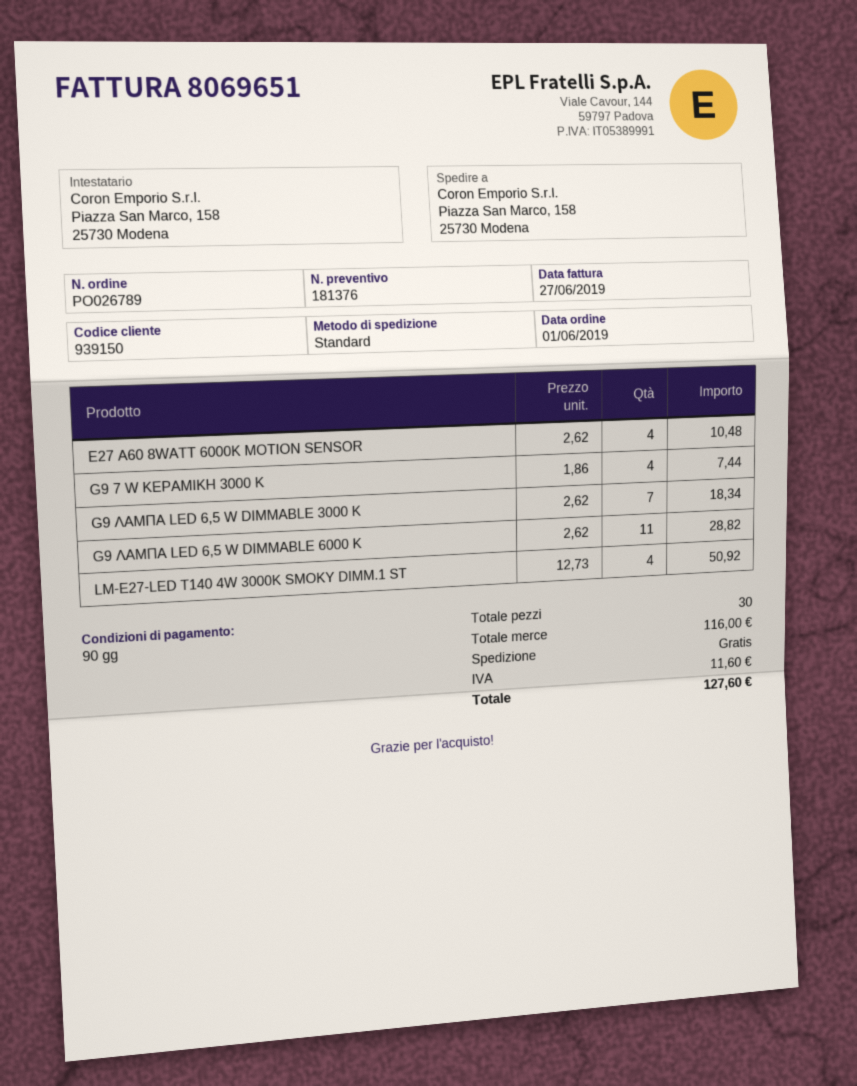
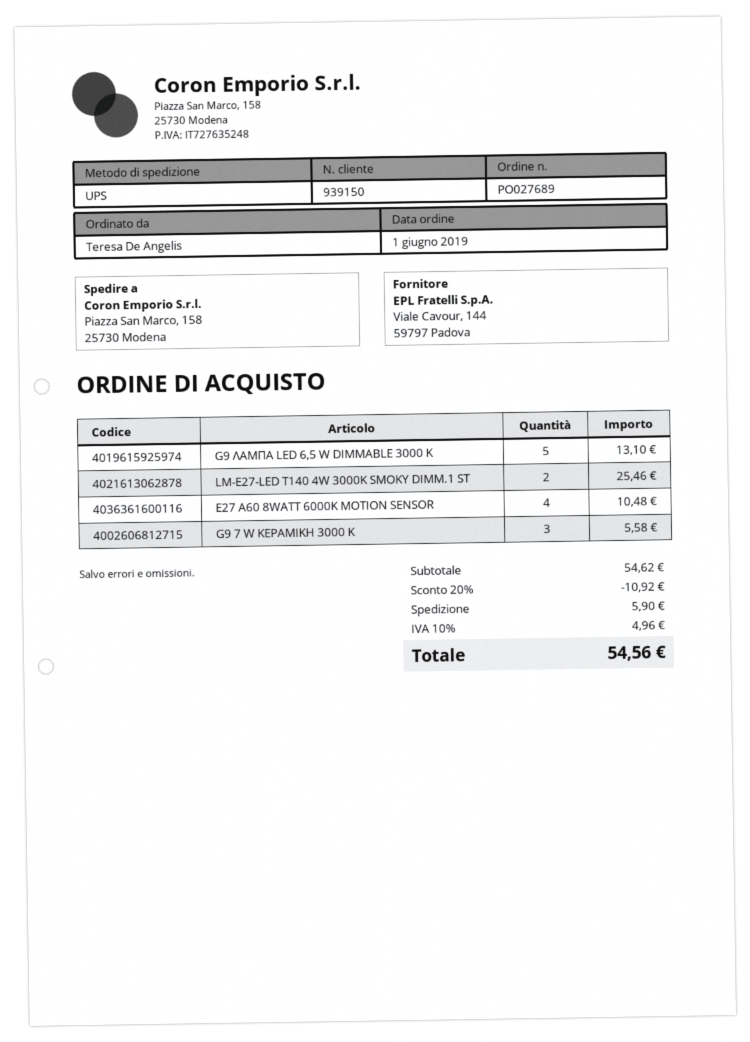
order number: PO026789 -> PO027689
shipping method: standard -> UPS
G9 7 W ΚΕΡΑΜΙΚΗ 3000 K: 4 for 7.44 -> 3 for 5.58
G9 ΛΑΜΠΑ LED 6,5 W DIMMABLE 3000 K: 7 for 18.34 -> 5 for 13.10
G9 ΛΑΜΠΑ LED 6,5 W DIMMABLE 6000 K: 11 for 28.82 -> none
LM-E27-LED T140 4W 3000K SMOKY DIMM.1 ST: 4 for 50.92 -> 2 for 25.46
subtotal: 116.00 -> 54.62
discount: none -> 20% = 10.92
shipping: 0.00 -> 5.90
tax: 11.60 -> 4.96
total: 127.60 -> 54.56

